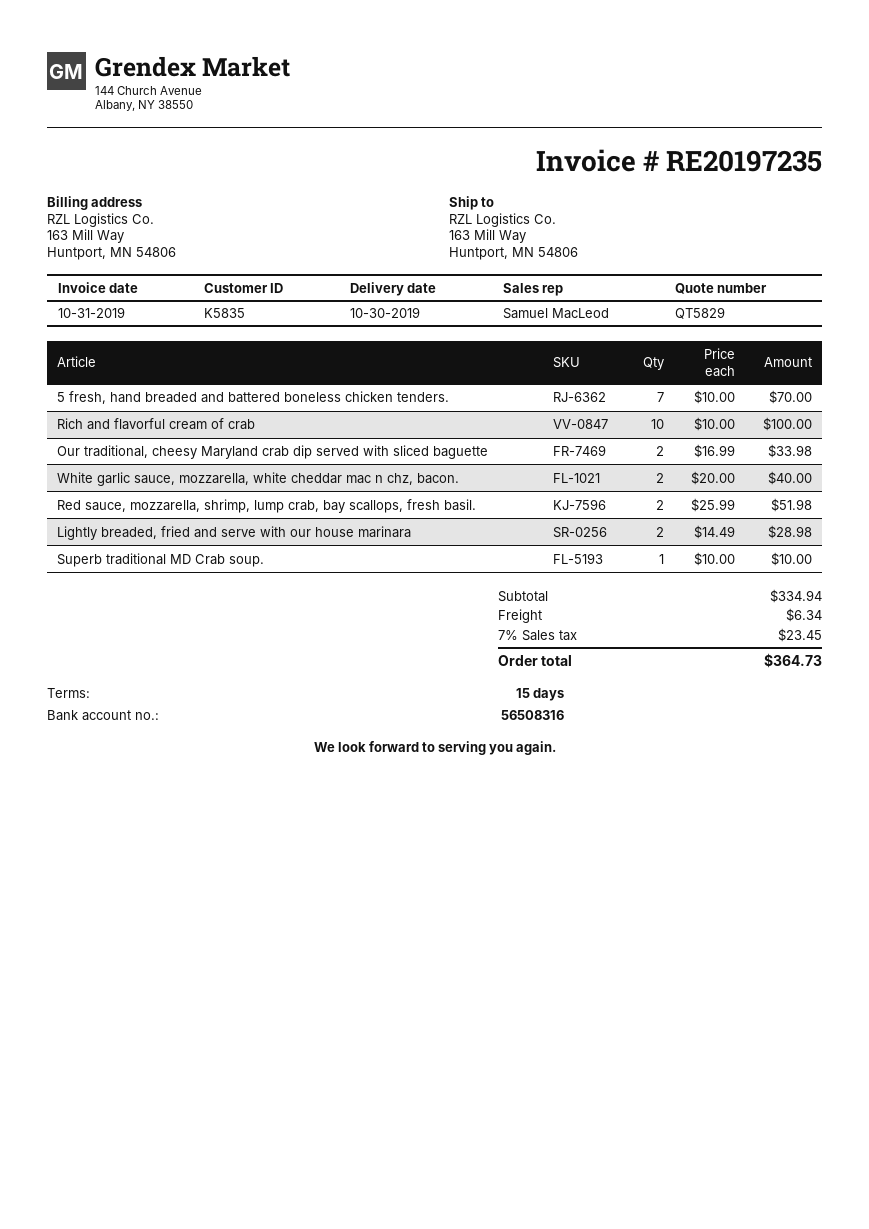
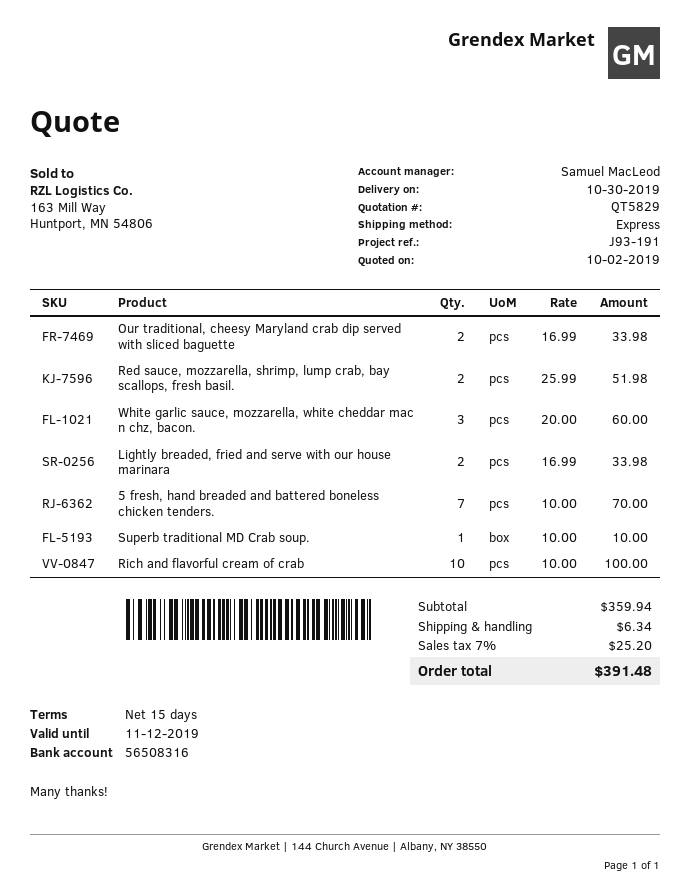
White garlic sauce, mozzarella, white cheddar mac n chz, bacon.: 2 x 20.00 = 40.00 -> 3 x 20.00 = 60.00
Lightly breaded, fried and serve with our house marinara: 2 x 14.49 = 28.98 -> 2 x 16.99 = 33.98
subtotal: 334.94 -> 359.94
tax: 7% = 23.45 -> 7% = 25.20
total: 364.73 -> 391.48

